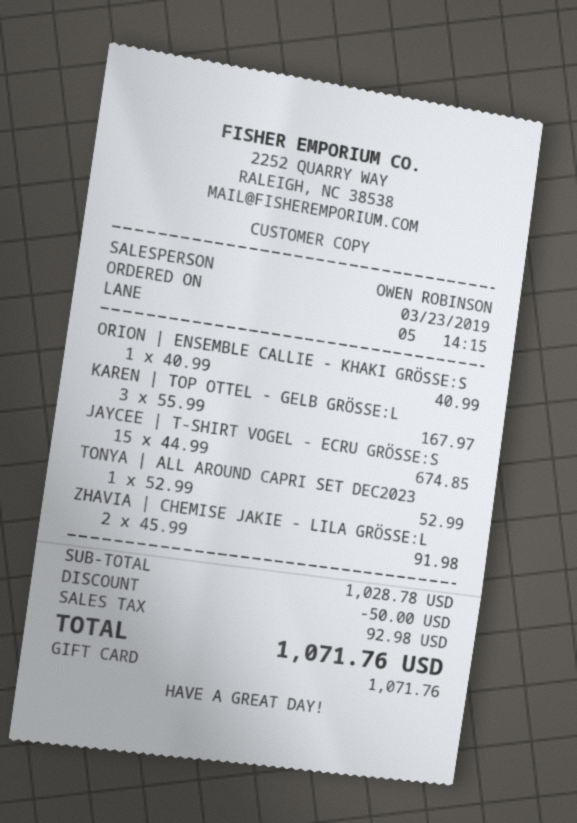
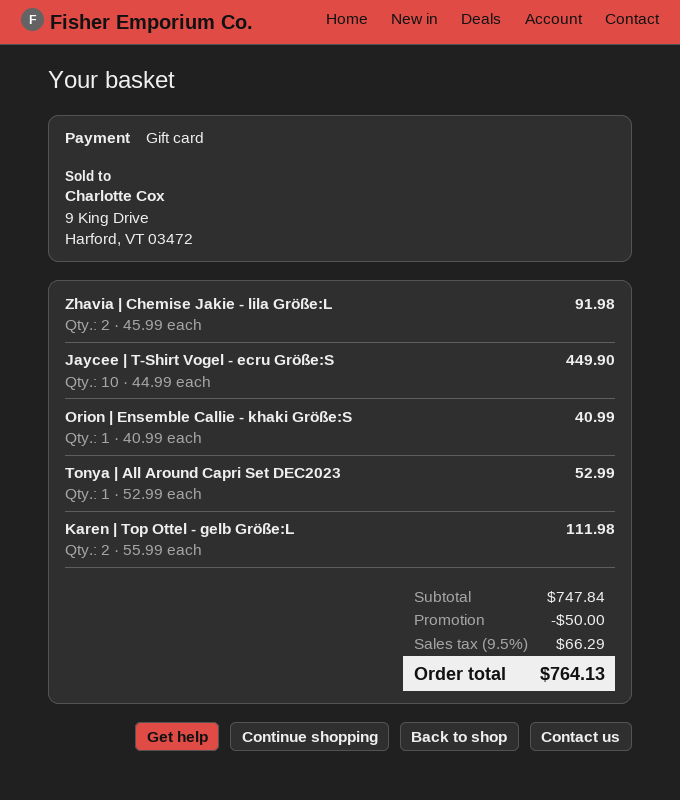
KAREN | TOP OTTEL - GELB GRÖSSE:L: 3 x 55.99 = 167.97 -> 2 x 55.99 = 111.98
JAYCEE | T-SHIRT VOGEL - ECRU GRÖSSE:S: 15 x 44.99 = 674.85 -> 10 x 44.99 = 449.90
subtotal: 1028.78 -> 747.84
tax: 92.98 -> 66.29
total: 1071.76 -> 764.13

